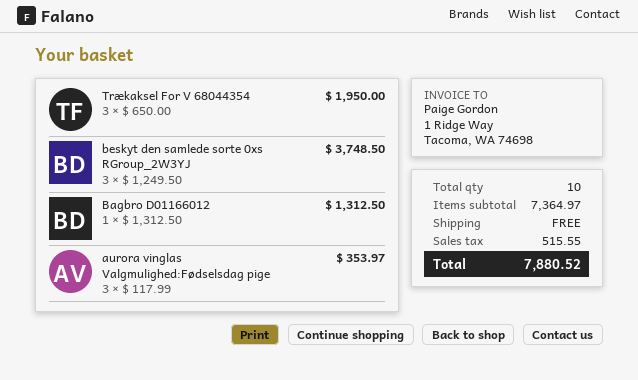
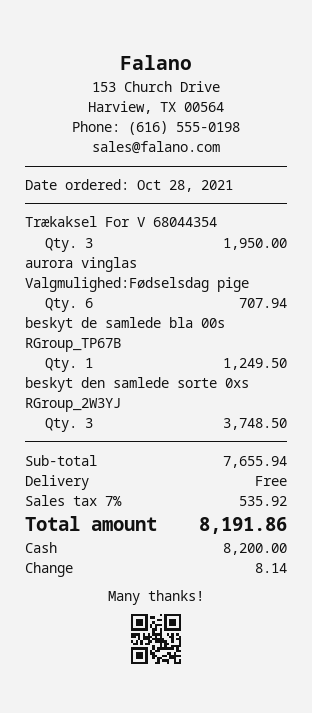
Bagbro D01166012: 1 for 1312.50 -> none
aurora vinglas Valgmulighed:Fødselsdag pige: 3 for 353.97 -> 6 for 707.94
beskyt de samlede bla 00s RGroup_TP67B: none -> 1 for 1249.50
subtotal: 7364.97 -> 7655.94
tax: 515.55 -> 535.92
total: 7880.52 -> 8191.86

